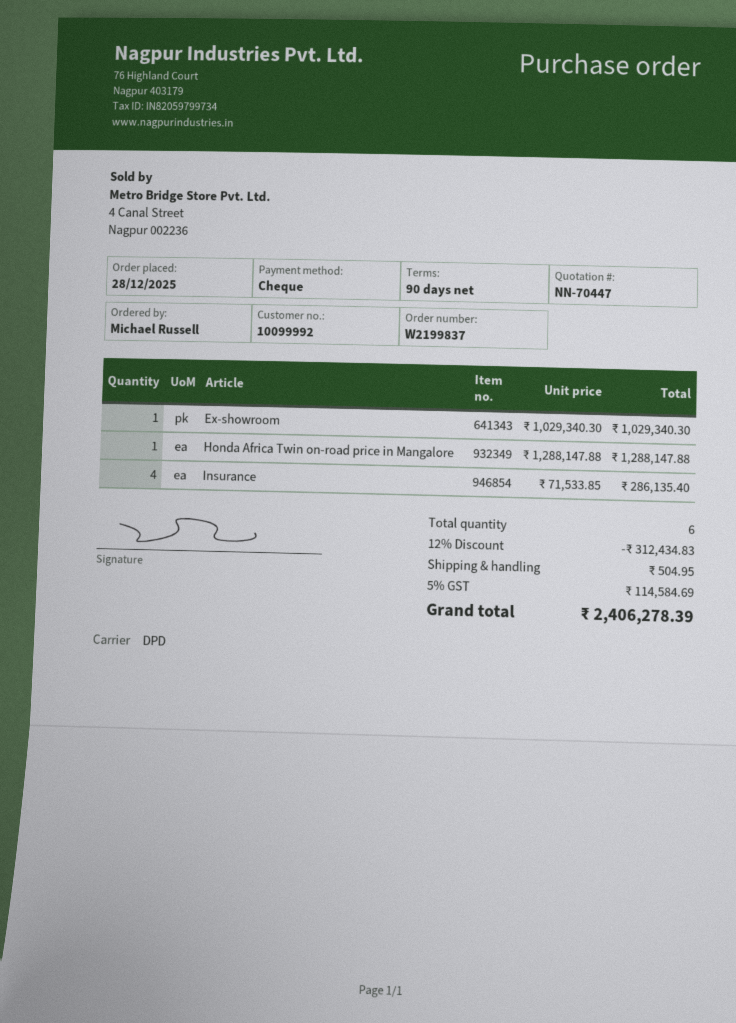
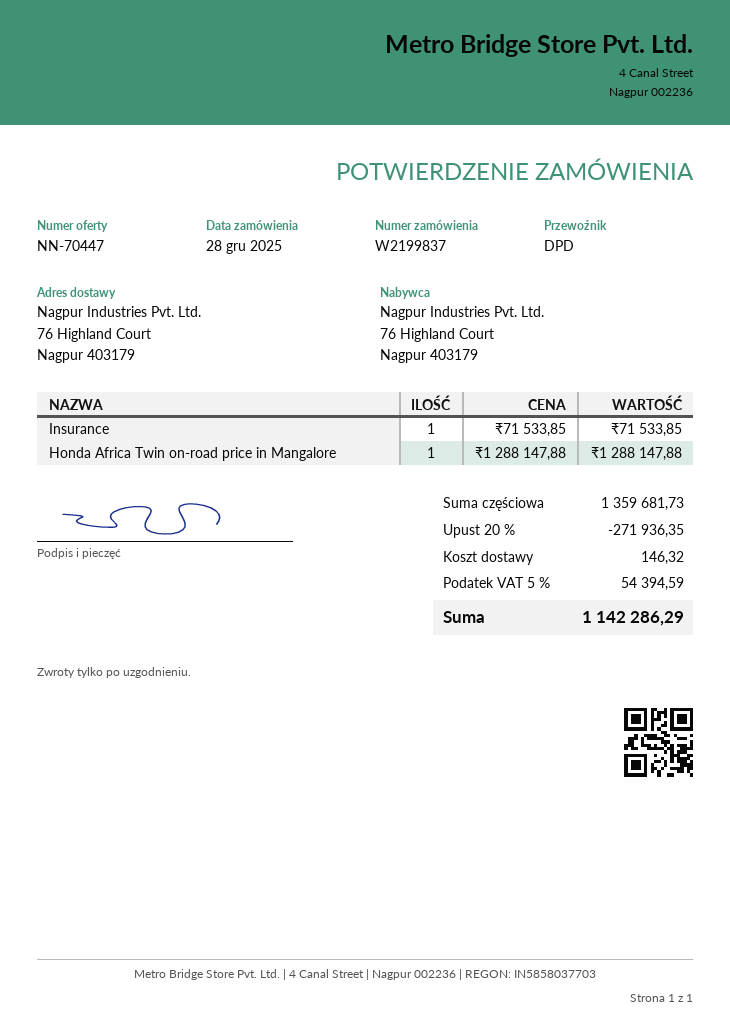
Ex-showroom: 1 x 1029340.30 = 1029340.30 -> none
Insurance: 4 x 71533.85 = 286135.40 -> 1 x 71533.85 = 71533.85
discount: 12% = 312434.83 -> 20% = 271936.35
shipping: 504.95 -> 146.32
tax: 5% = 114584.69 -> 5% = 54394.59
total: 2406278.39 -> 1142286.29

